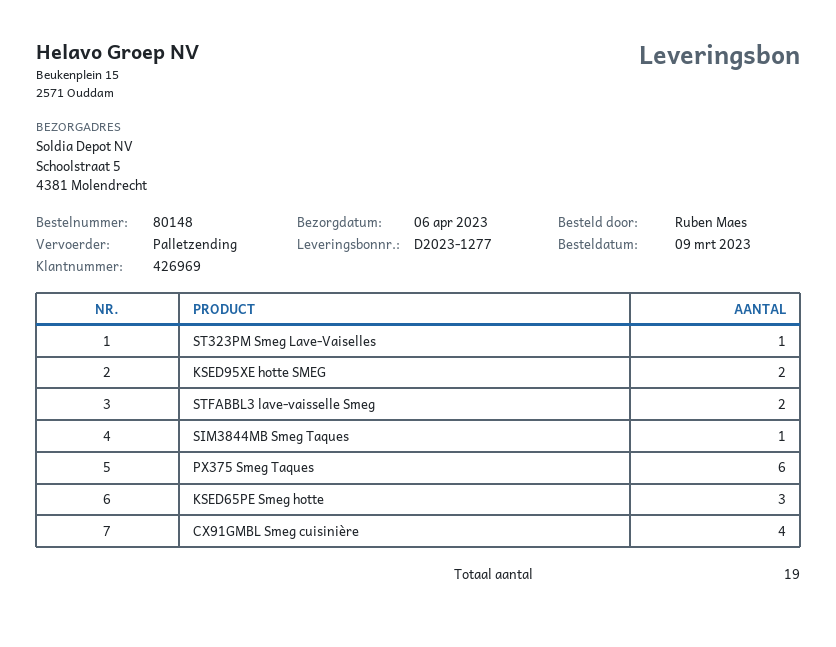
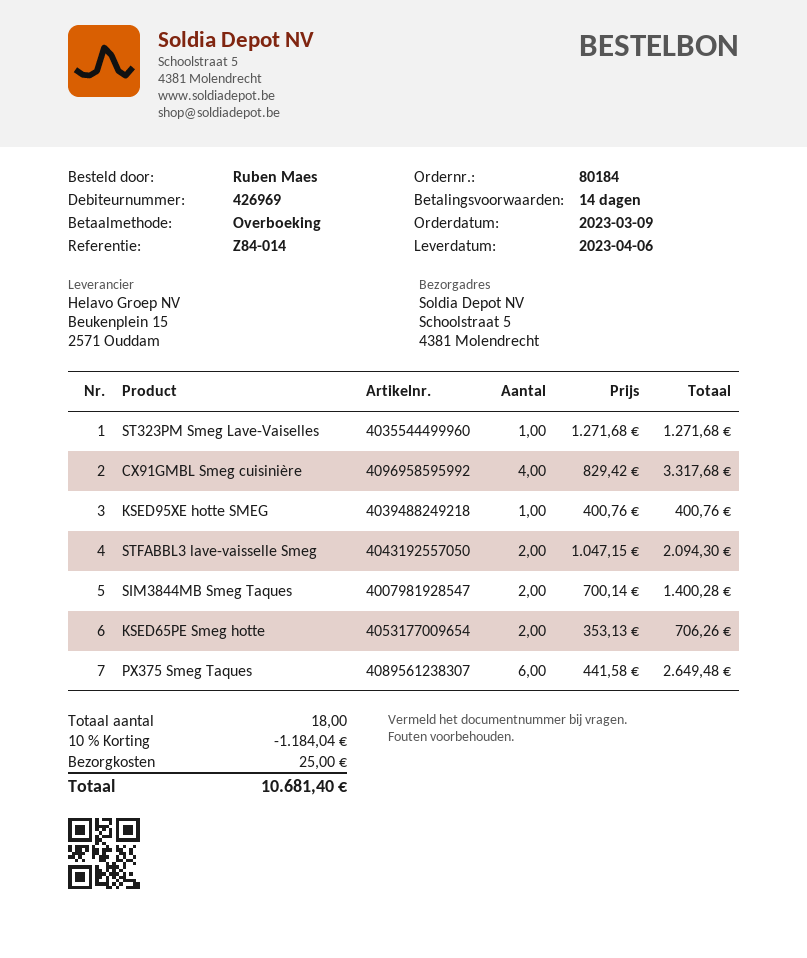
order number: 80148 -> 80184
KSED95XE hotte SMEG: 2 -> 1
SIM3844MB Smeg Taques: 1 -> 2
KSED65PE Smeg hotte: 3 -> 2
total quantity: 19 -> 18

